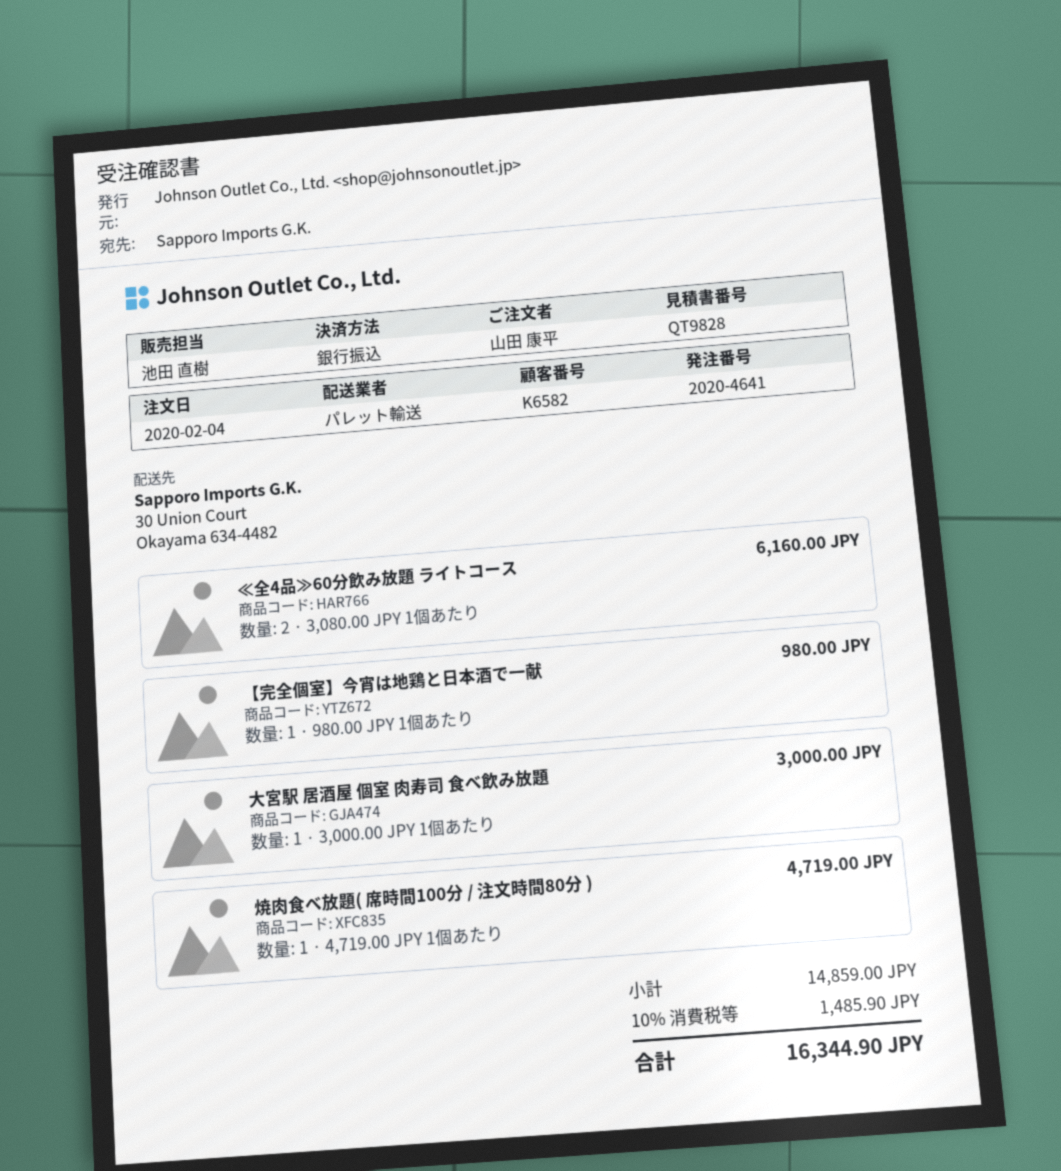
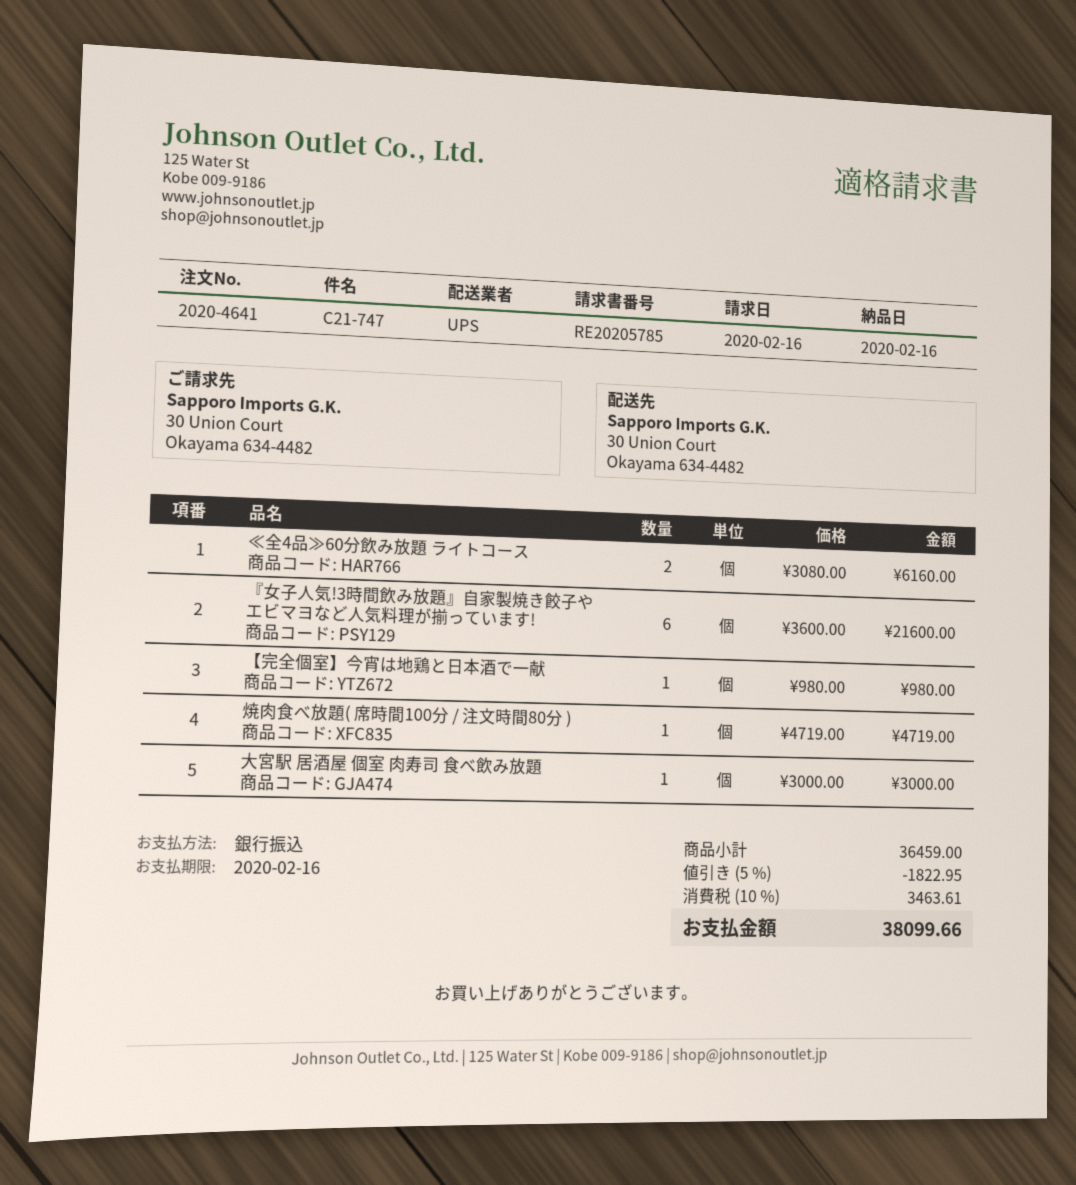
shipping method: pallet freight -> UPS
『女子人気!3時間飲み放題』自家製焼き餃子やエビマヨなど人気料理が揃っています!: none -> 6 x 3600.00 = 21600.00
subtotal: 14859.00 -> 36459.00
discount: none -> 5% = 1822.95
tax: 10% = 1485.90 -> 10% = 3463.61
total: 16344.90 -> 38099.66

